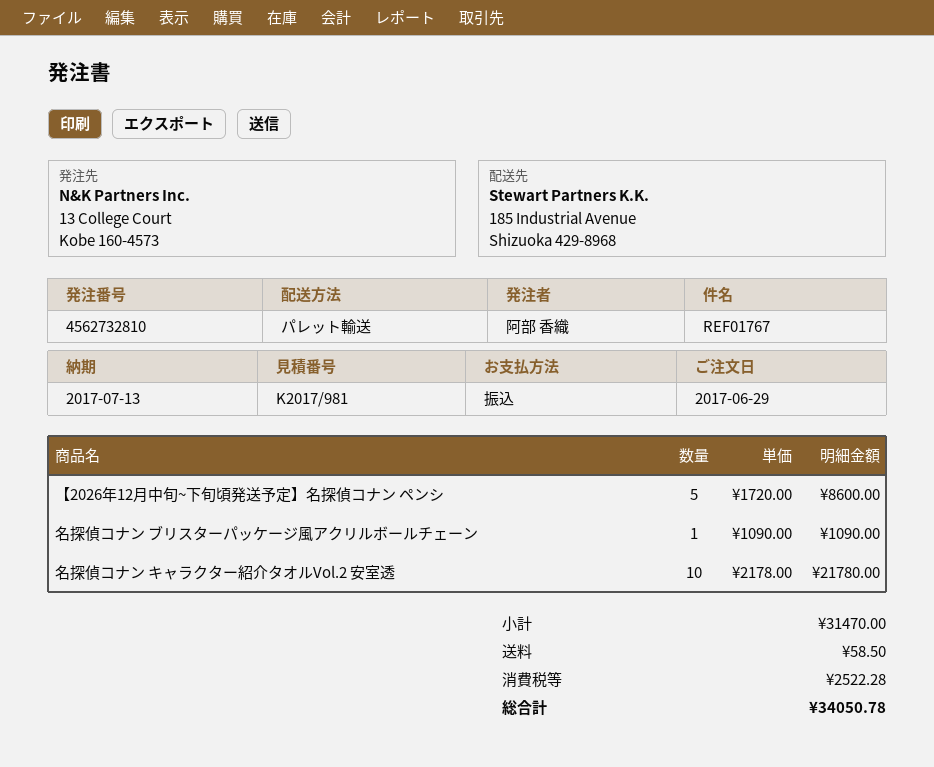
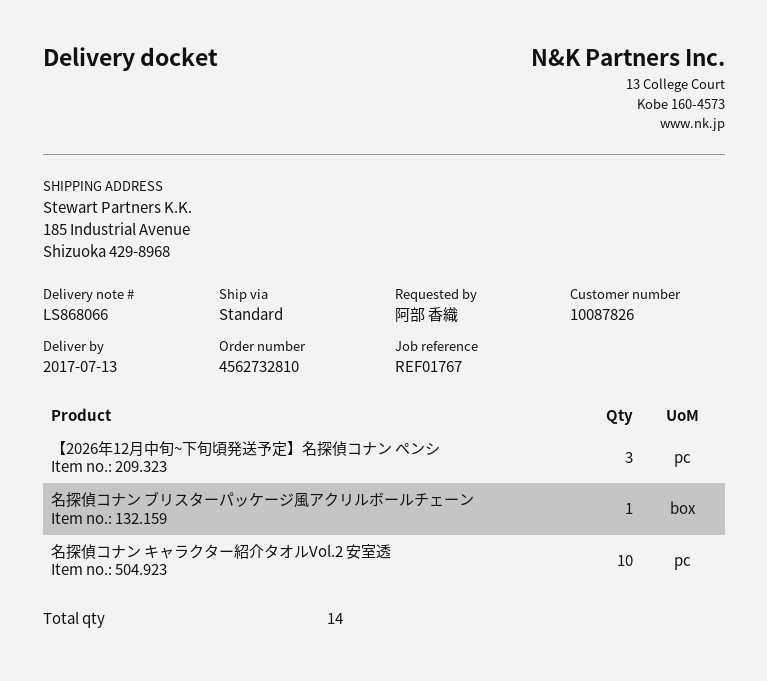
shipping method: pallet freight -> standard
【2026年12月中旬~下旬頃発送予定】名探偵コナン ペンシ: 5 -> 3

